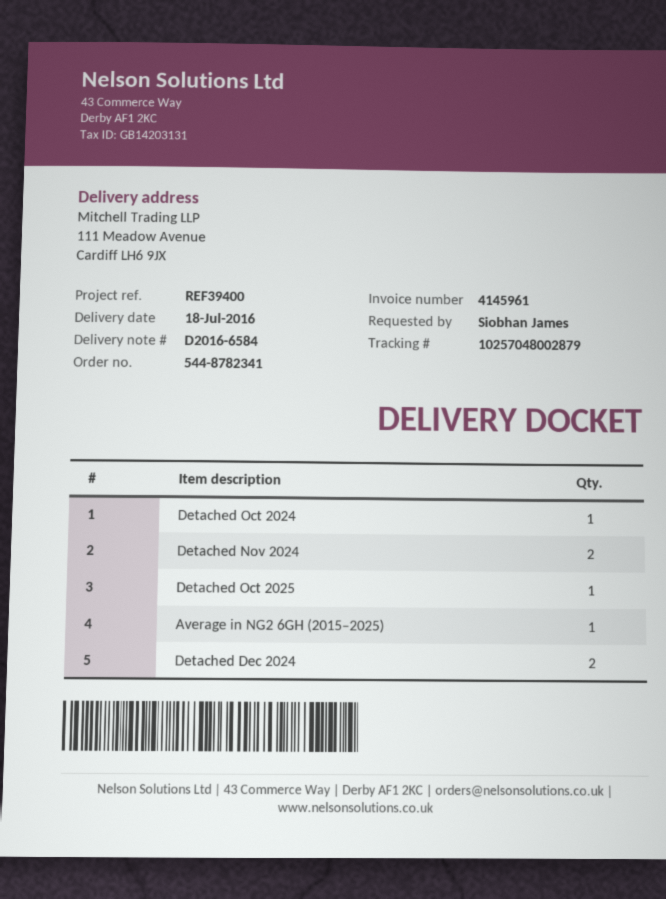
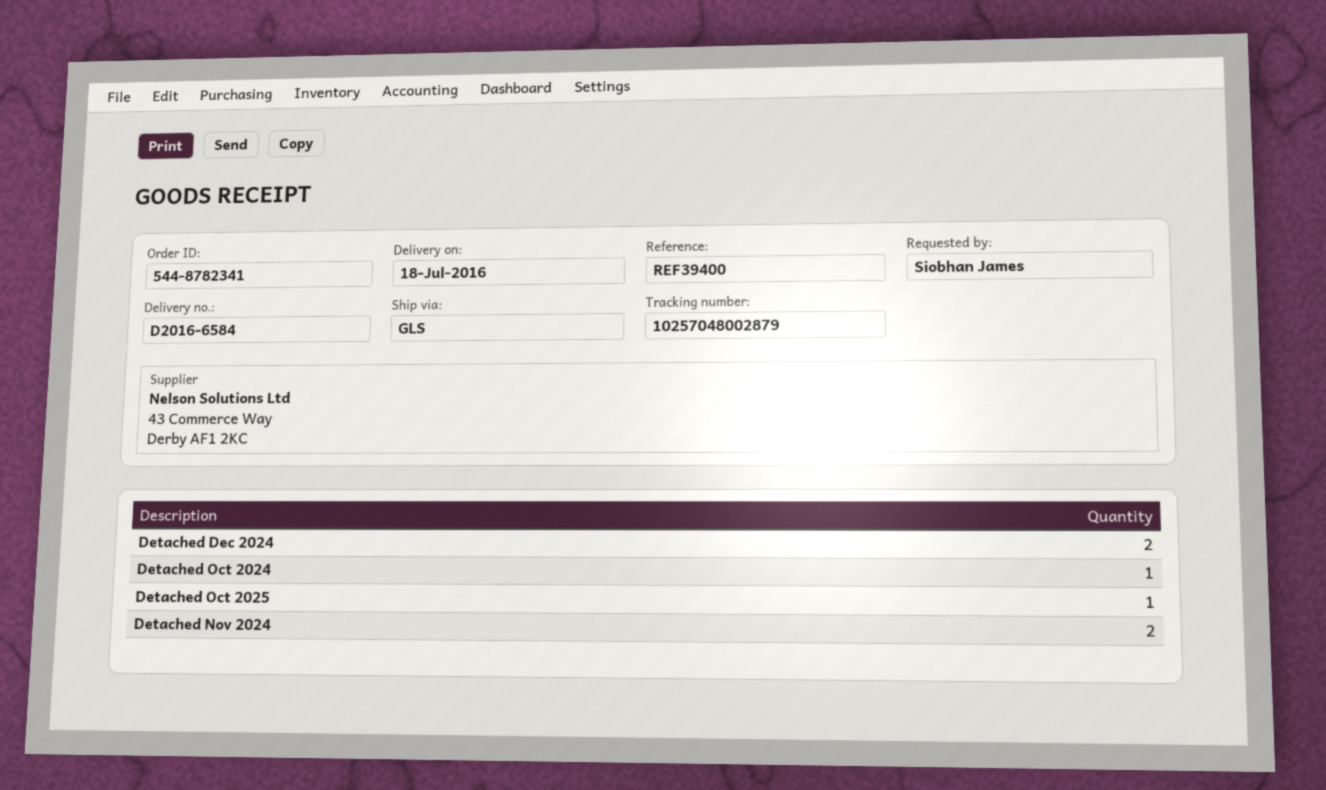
Average in NG2 6GH (2015–2025): 1 -> none

